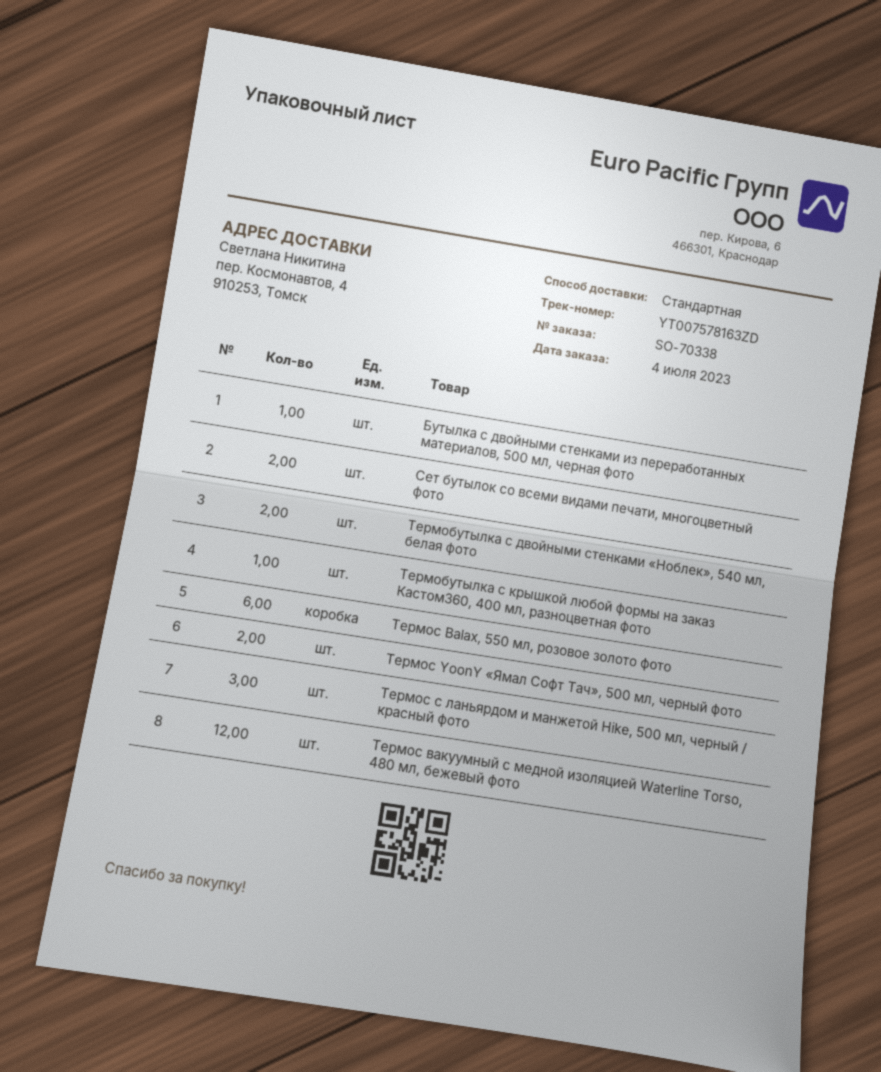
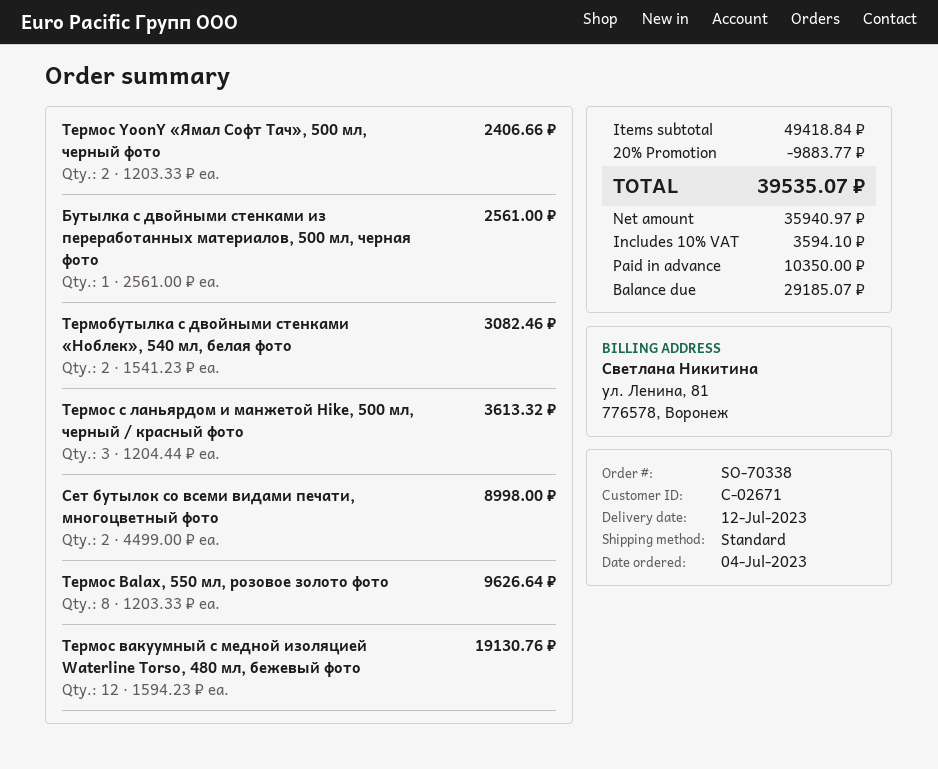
Термобутылка с крышкой любой формы на заказ Кастом360, 400 мл, разноцветная фото: 1 -> none
Термос Balax, 550 мл, розовое золото фото: 6 -> 8

